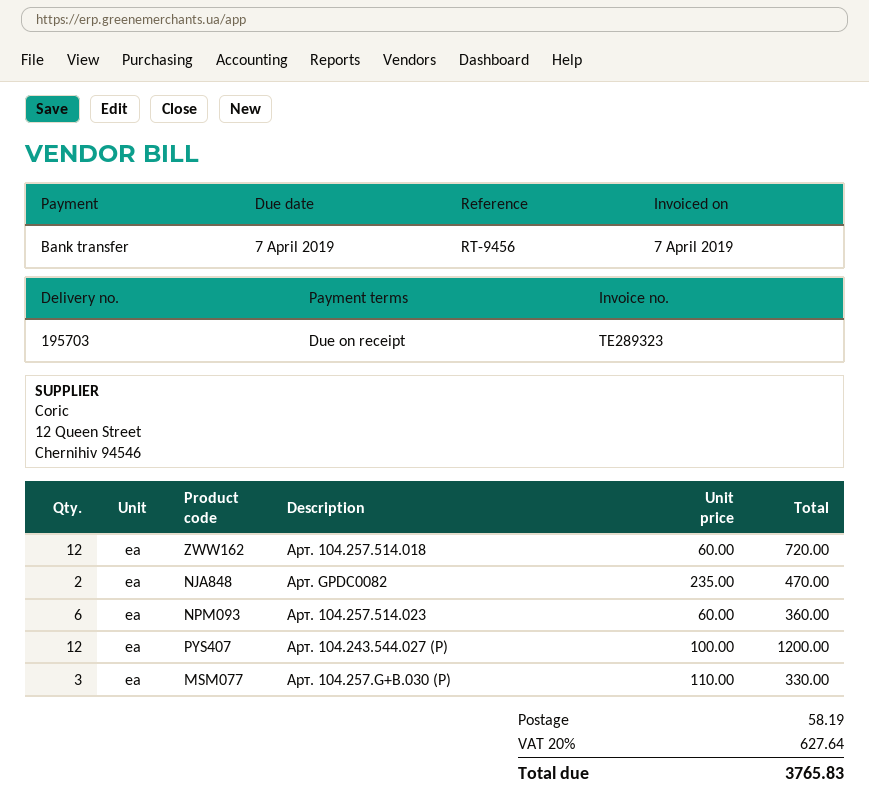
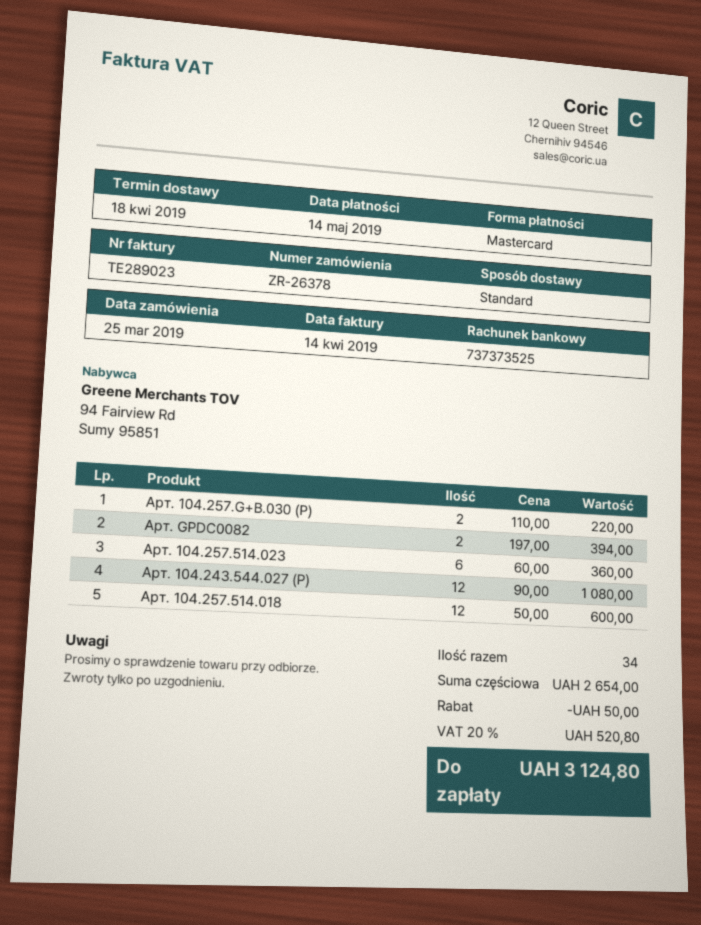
invoice number: TE289323 -> TE289023
invoice date: 2019-04-07 -> 2019-04-14
due date: 2019-04-07 -> 2019-05-14
payment method: bank transfer -> Mastercard
Арт. 104.257.514.018: 12 x 60.00 = 720.00 -> 12 x 50.00 = 600.00
Арт. GPDC0082: 2 x 235.00 = 470.00 -> 2 x 197.00 = 394.00
Арт. 104.243.544.027 (P): 12 x 100.00 = 1200.00 -> 12 x 90.00 = 1080.00
Арт. 104.257.G+B.030 (P): 3 x 110.00 = 330.00 -> 2 x 110.00 = 220.00
discount: none -> 50.00
shipping: 58.19 -> none
tax: 20% = 627.64 -> 20% = 520.80
total: 3765.83 -> 3124.80

